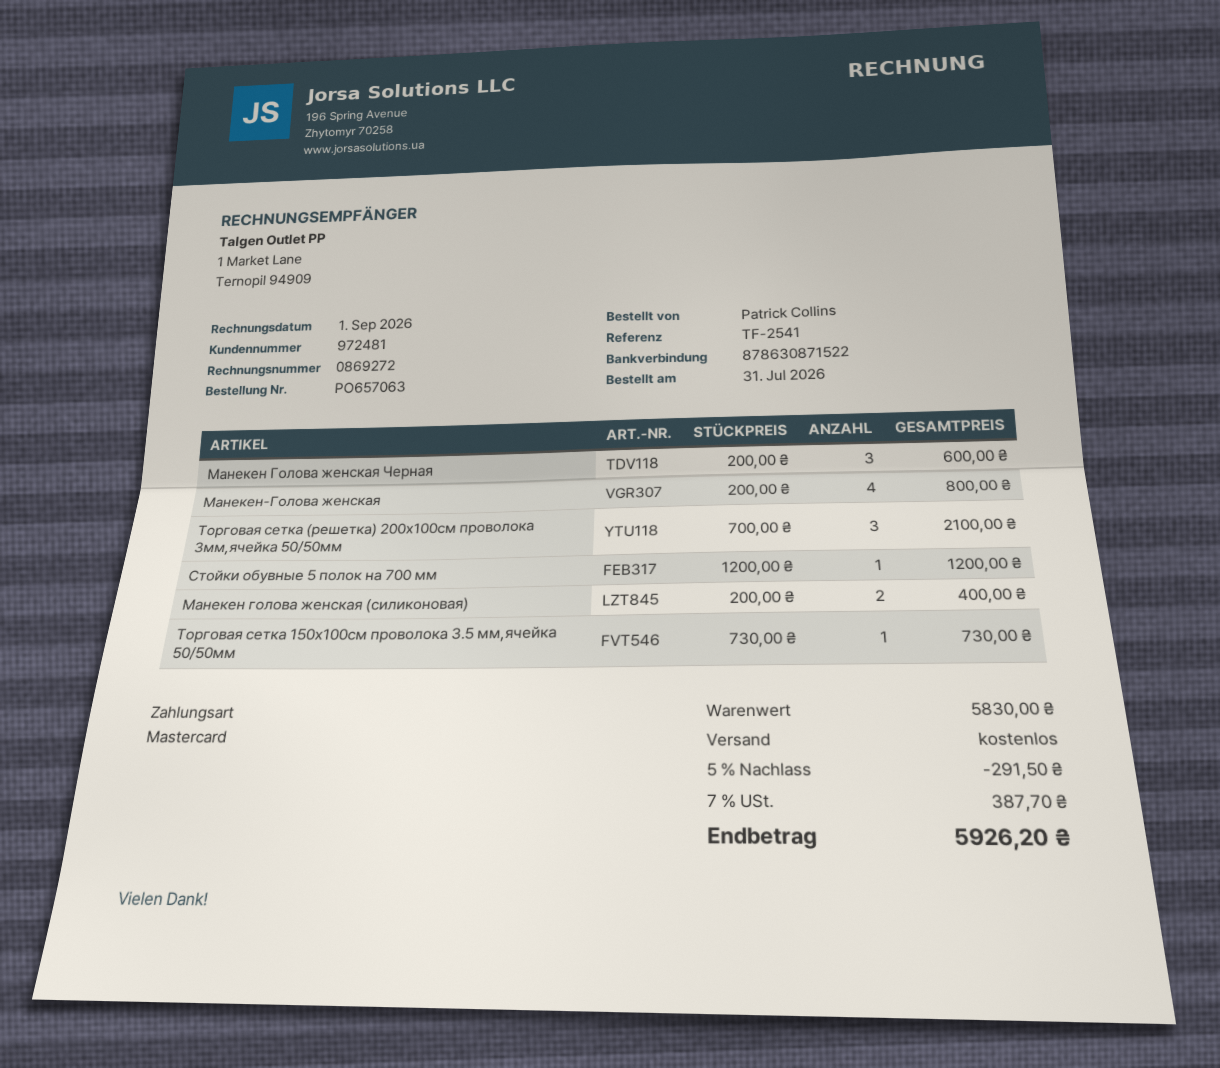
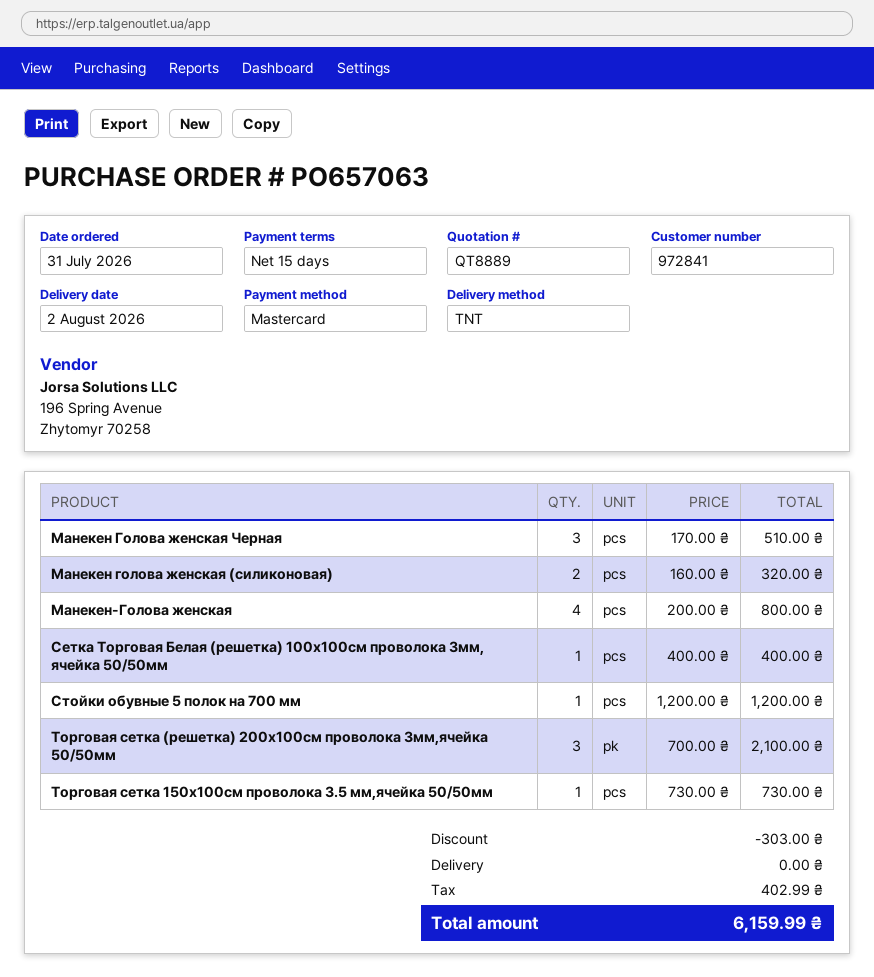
customer number: 972481 -> 972841
Манекен Голова женская Черная: 3 x 200.00 = 600.00 -> 3 x 170.00 = 510.00
Манекен голова женская (силиконовая): 2 x 200.00 = 400.00 -> 2 x 160.00 = 320.00
Сетка Торговая Белая (решетка) 100х100см проволока 3мм, ячейка 50/50мм: none -> 1 x 400.00 = 400.00
discount: 291.50 -> 303.00
tax: 387.70 -> 402.99
total: 5926.20 -> 6159.99

